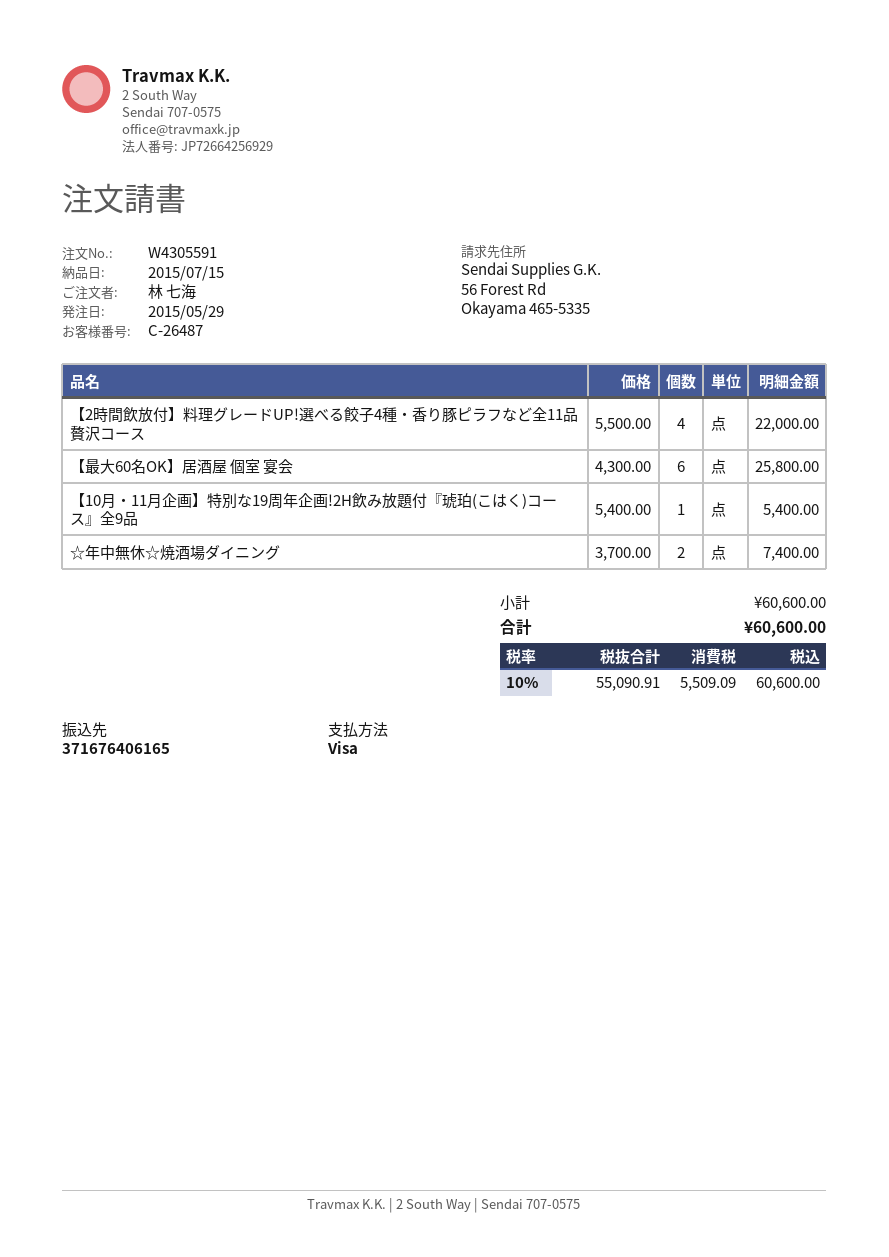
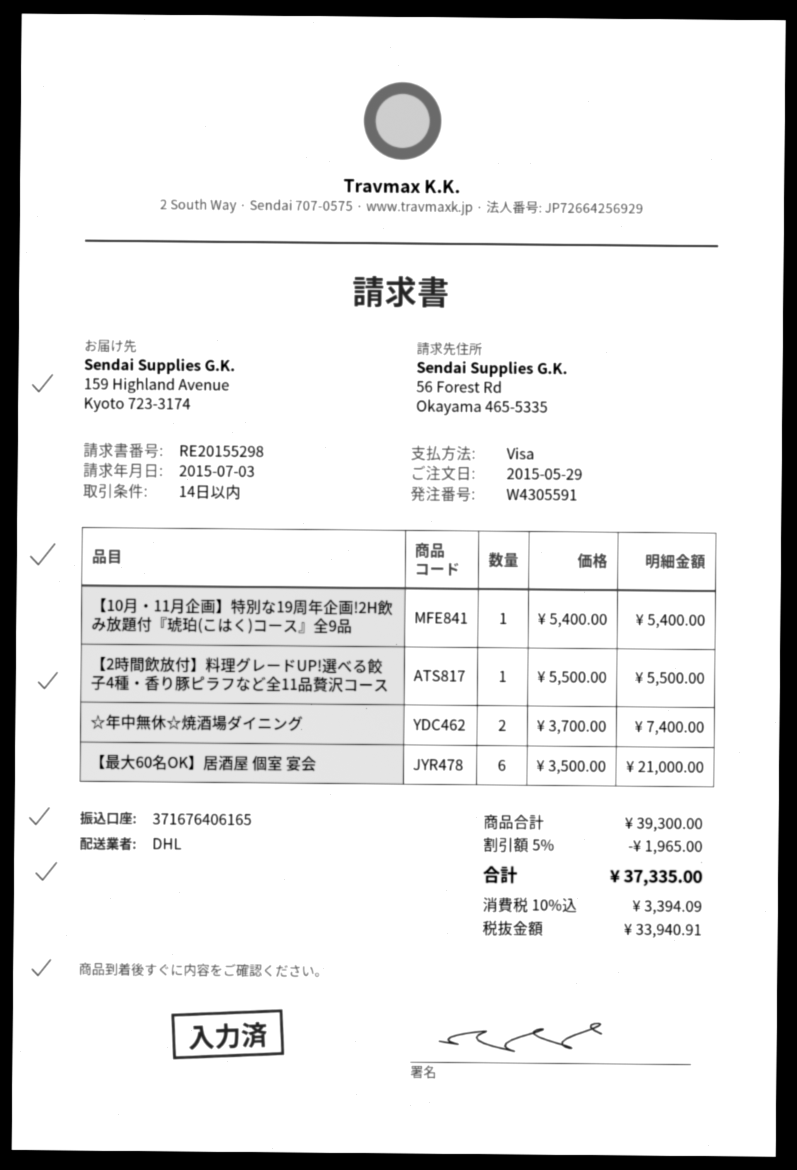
【2時間飲放付】料理グレードUP!選べる餃子4種・香り豚ピラフなど全11品贅沢コース: 4 x 5500.00 = 22000.00 -> 1 x 5500.00 = 5500.00
【最大60名OK】居酒屋 個室 宴会: 6 x 4300.00 = 25800.00 -> 6 x 3500.00 = 21000.00
subtotal: 60600.00 -> 39300.00
discount: none -> 5% = 1965.00
net: 55090.91 -> 33940.91
tax: 10% = 5509.09 -> 10% = 3394.09
total: 60600.00 -> 37335.00

